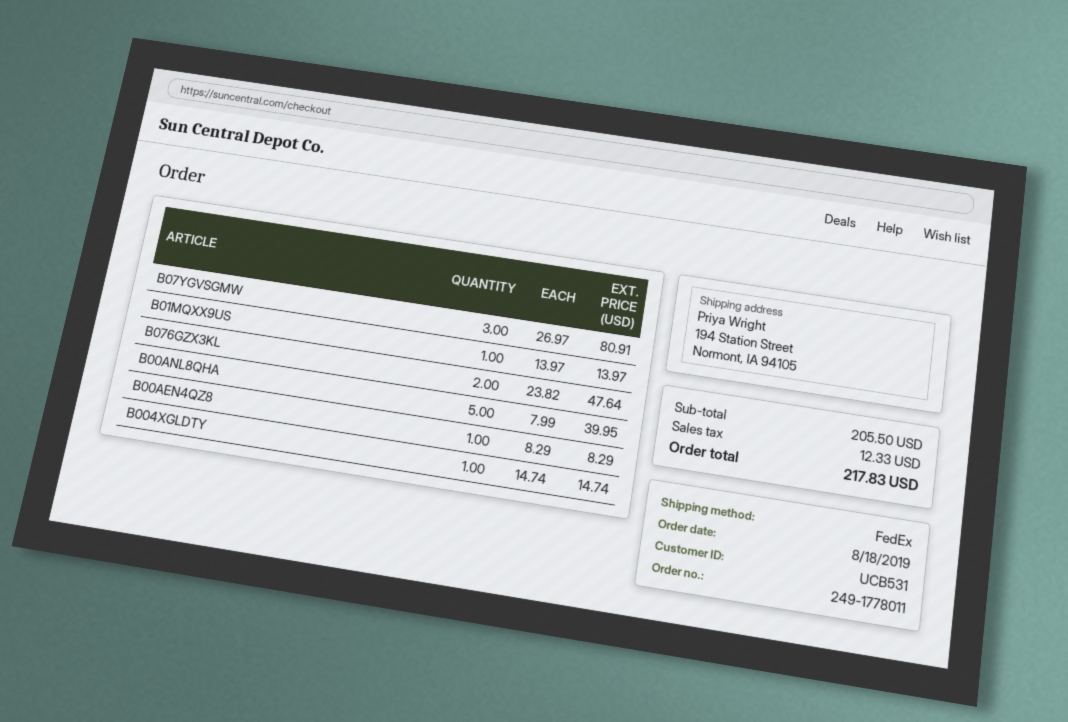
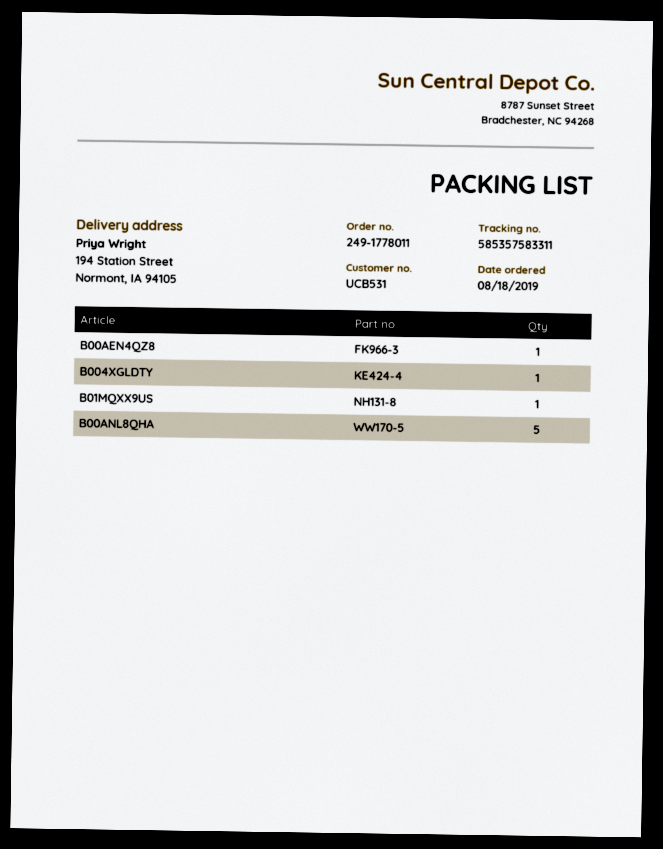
B07YGVSGMW: 3 -> none
B076GZX3KL: 2 -> none

